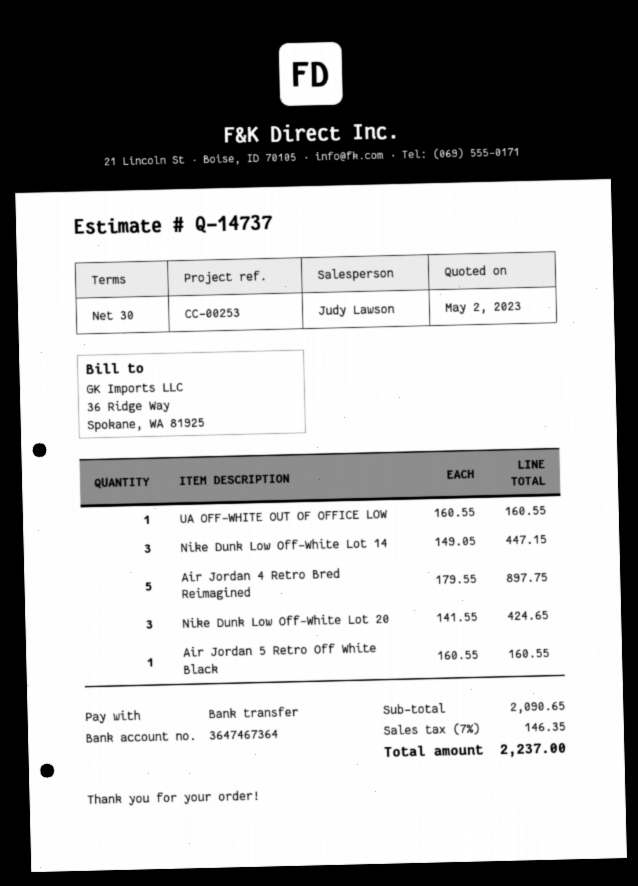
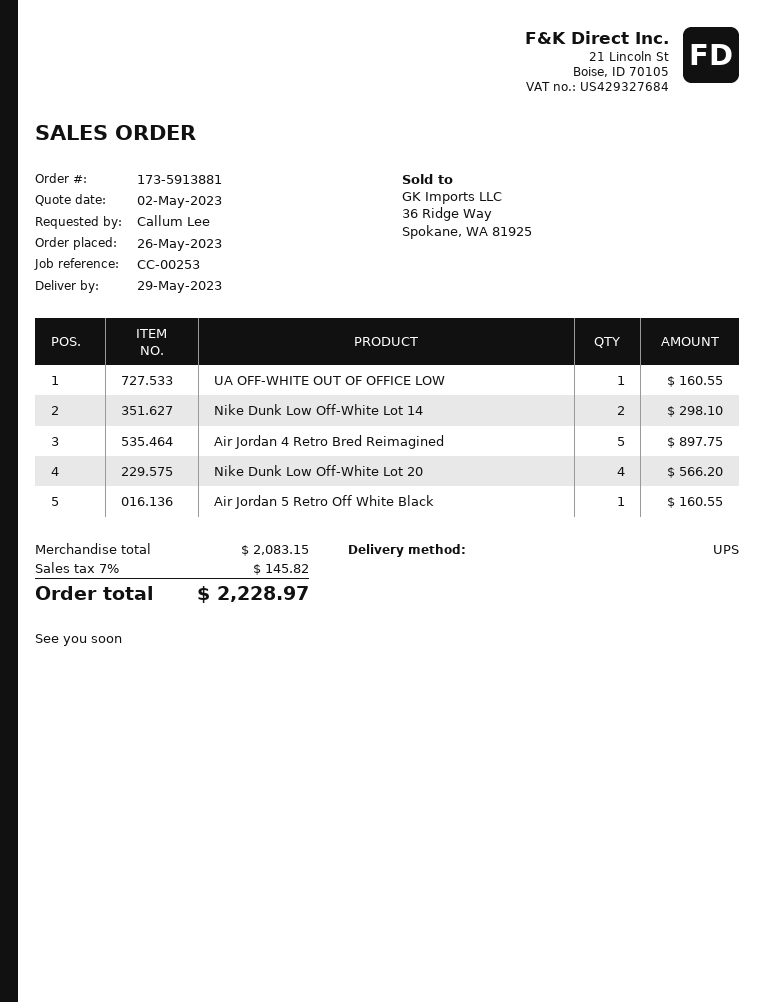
Nike Dunk Low Off-White Lot 14: 3 for 447.15 -> 2 for 298.10
Nike Dunk Low Off-White Lot 20: 3 for 424.65 -> 4 for 566.20
subtotal: 2090.65 -> 2083.15
tax: 7% = 146.35 -> 7% = 145.82
total: 2237.00 -> 2228.97

